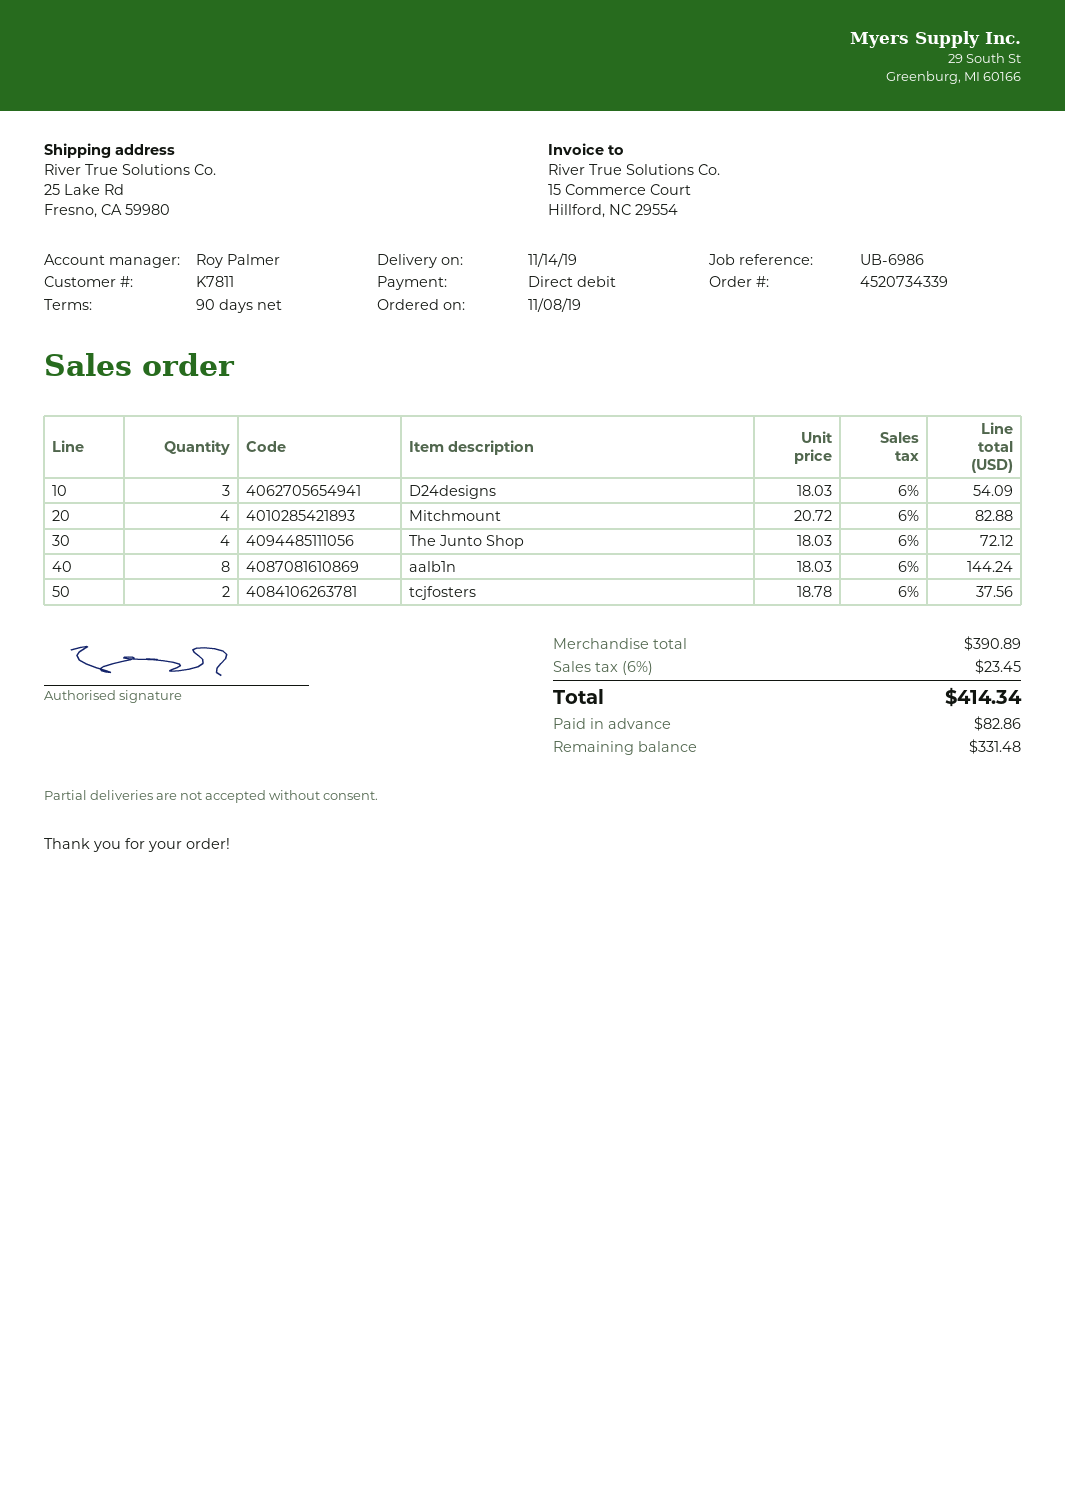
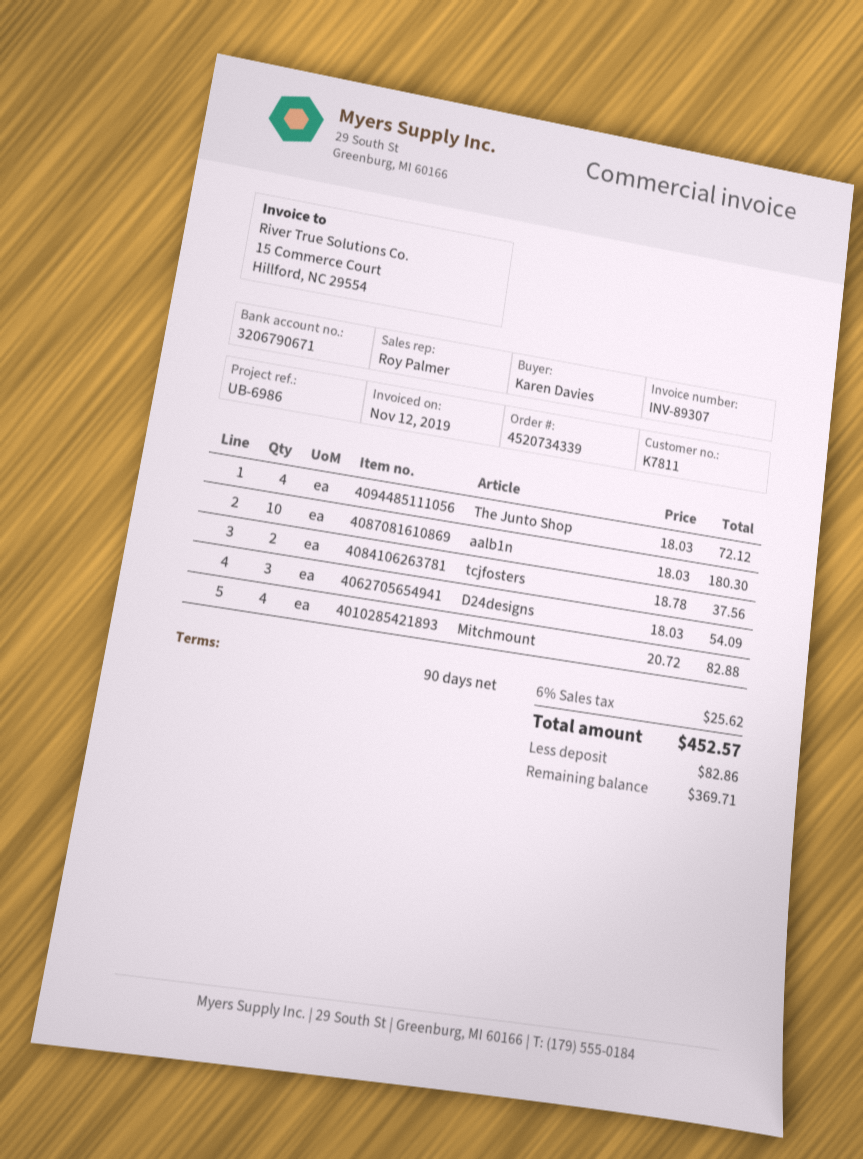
aalb1n: 8 x 18.03 = 144.24 -> 10 x 18.03 = 180.30
tax: 6% = 23.45 -> 6% = 25.62
total: 414.34 -> 452.57
balance: 331.48 -> 369.71

